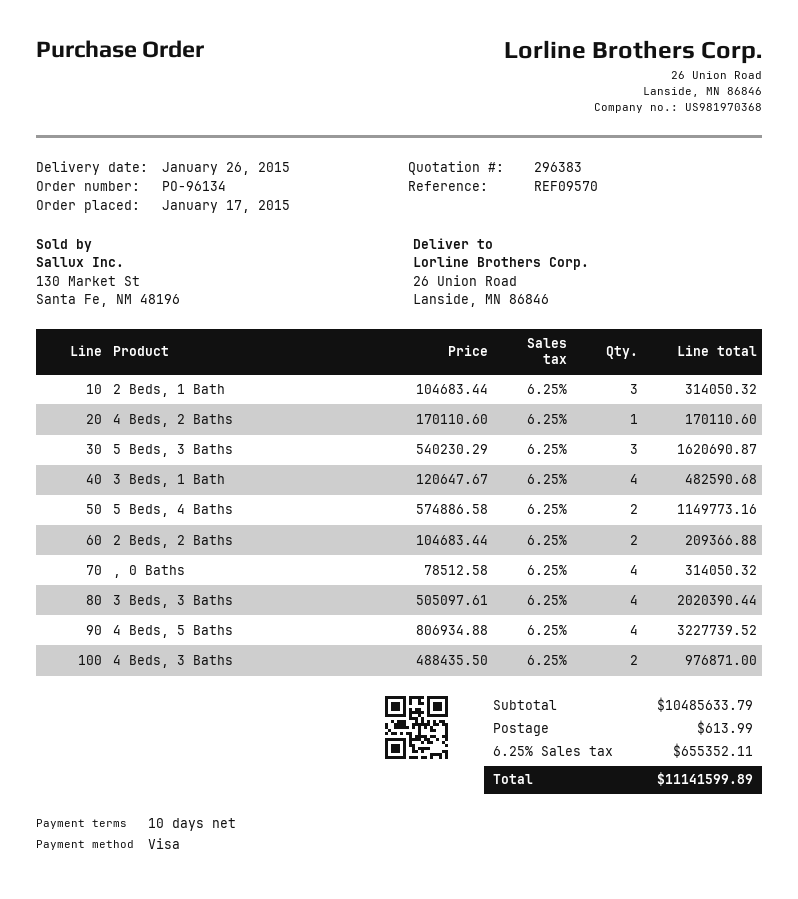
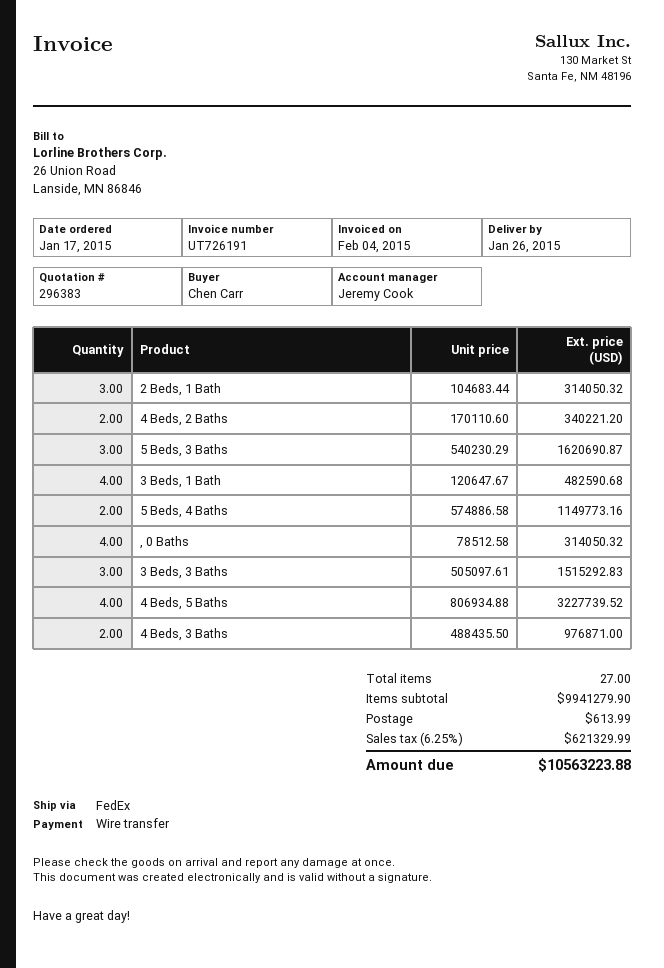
payment method: Visa -> bank transfer
4 Beds, 2 Baths: 1 x 170110.60 = 170110.60 -> 2 x 170110.60 = 340221.20
2 Beds, 2 Baths: 2 x 104683.44 = 209366.88 -> none
3 Beds, 3 Baths: 4 x 505097.61 = 2020390.44 -> 3 x 505097.61 = 1515292.83
subtotal: 10485633.79 -> 9941279.90
tax: 6.25% = 655352.11 -> 6.25% = 621329.99
total: 11141599.89 -> 10563223.88

